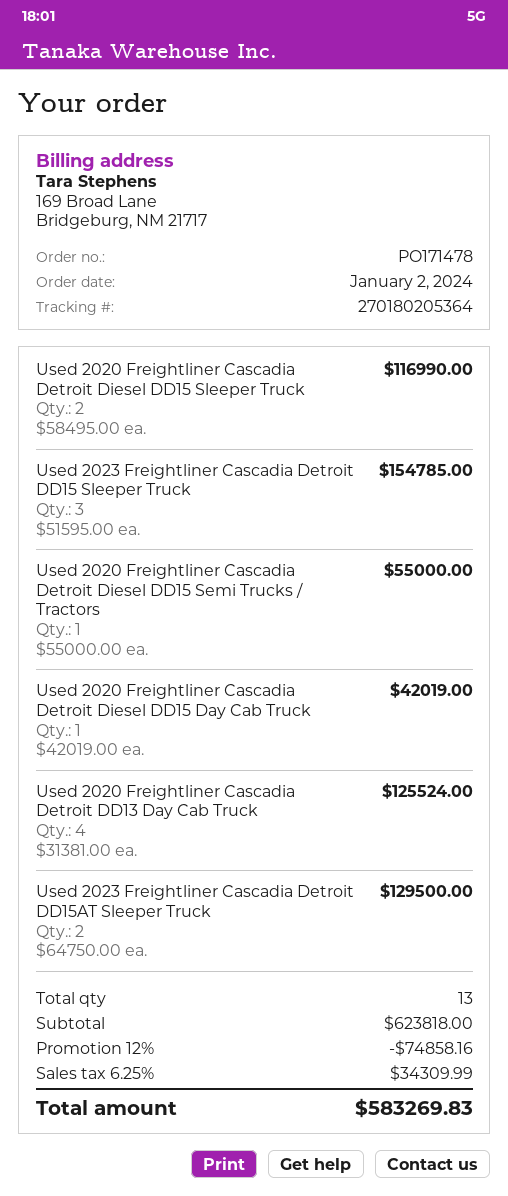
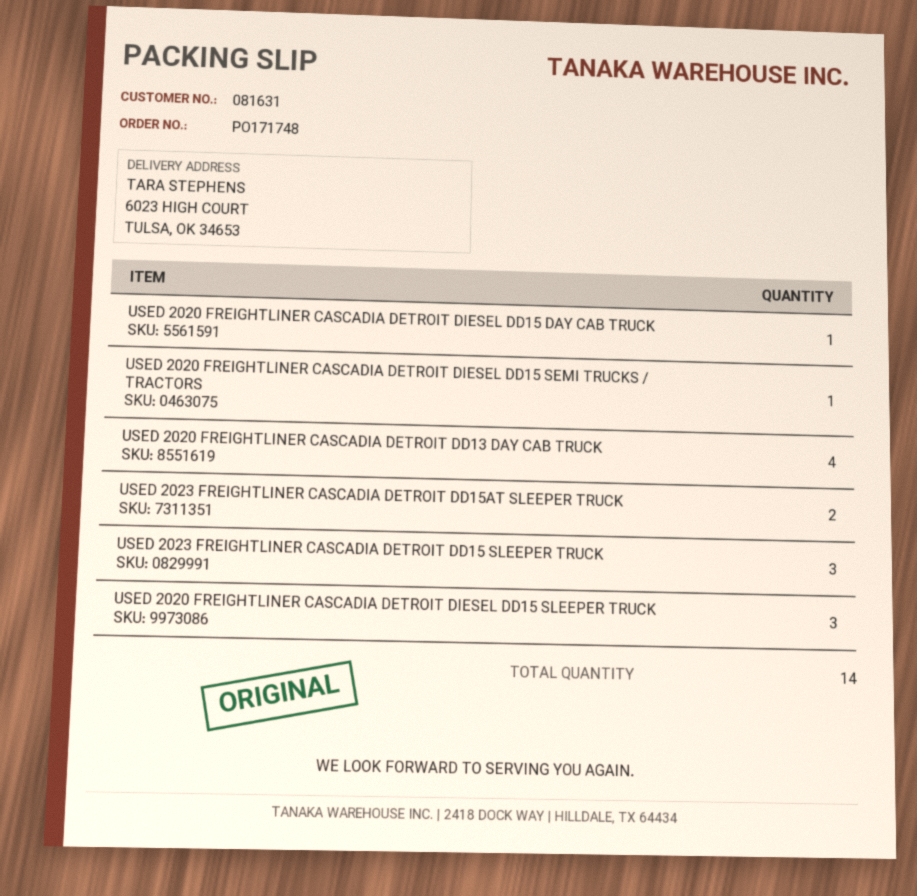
order number: PO171478 -> PO171748
Used 2020 Freightliner Cascadia Detroit Diesel DD15 Sleeper Truck: 2 -> 3
total quantity: 13 -> 14

